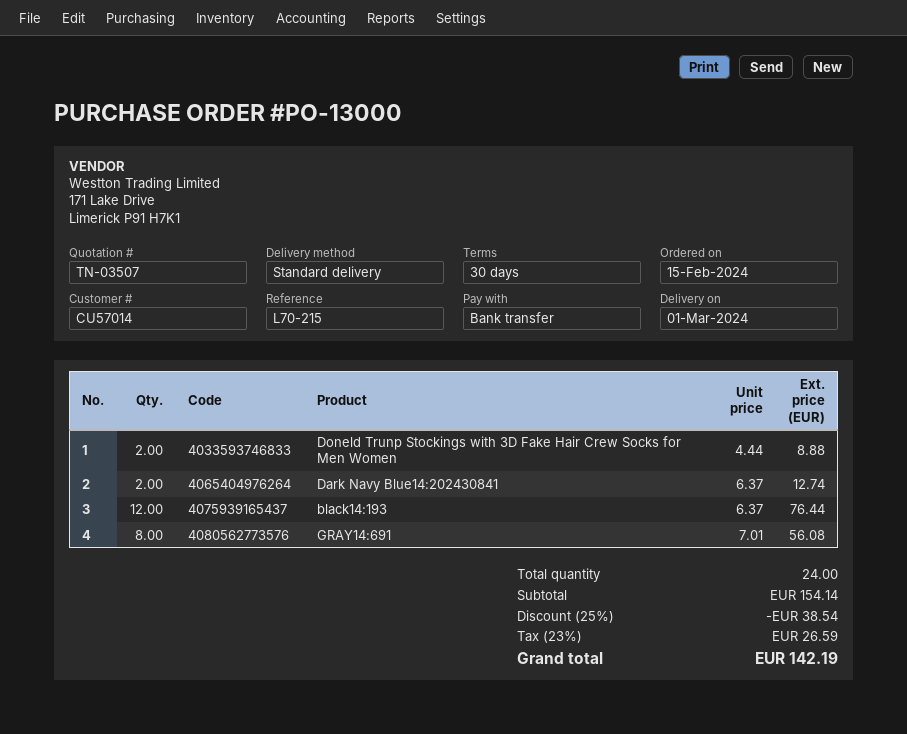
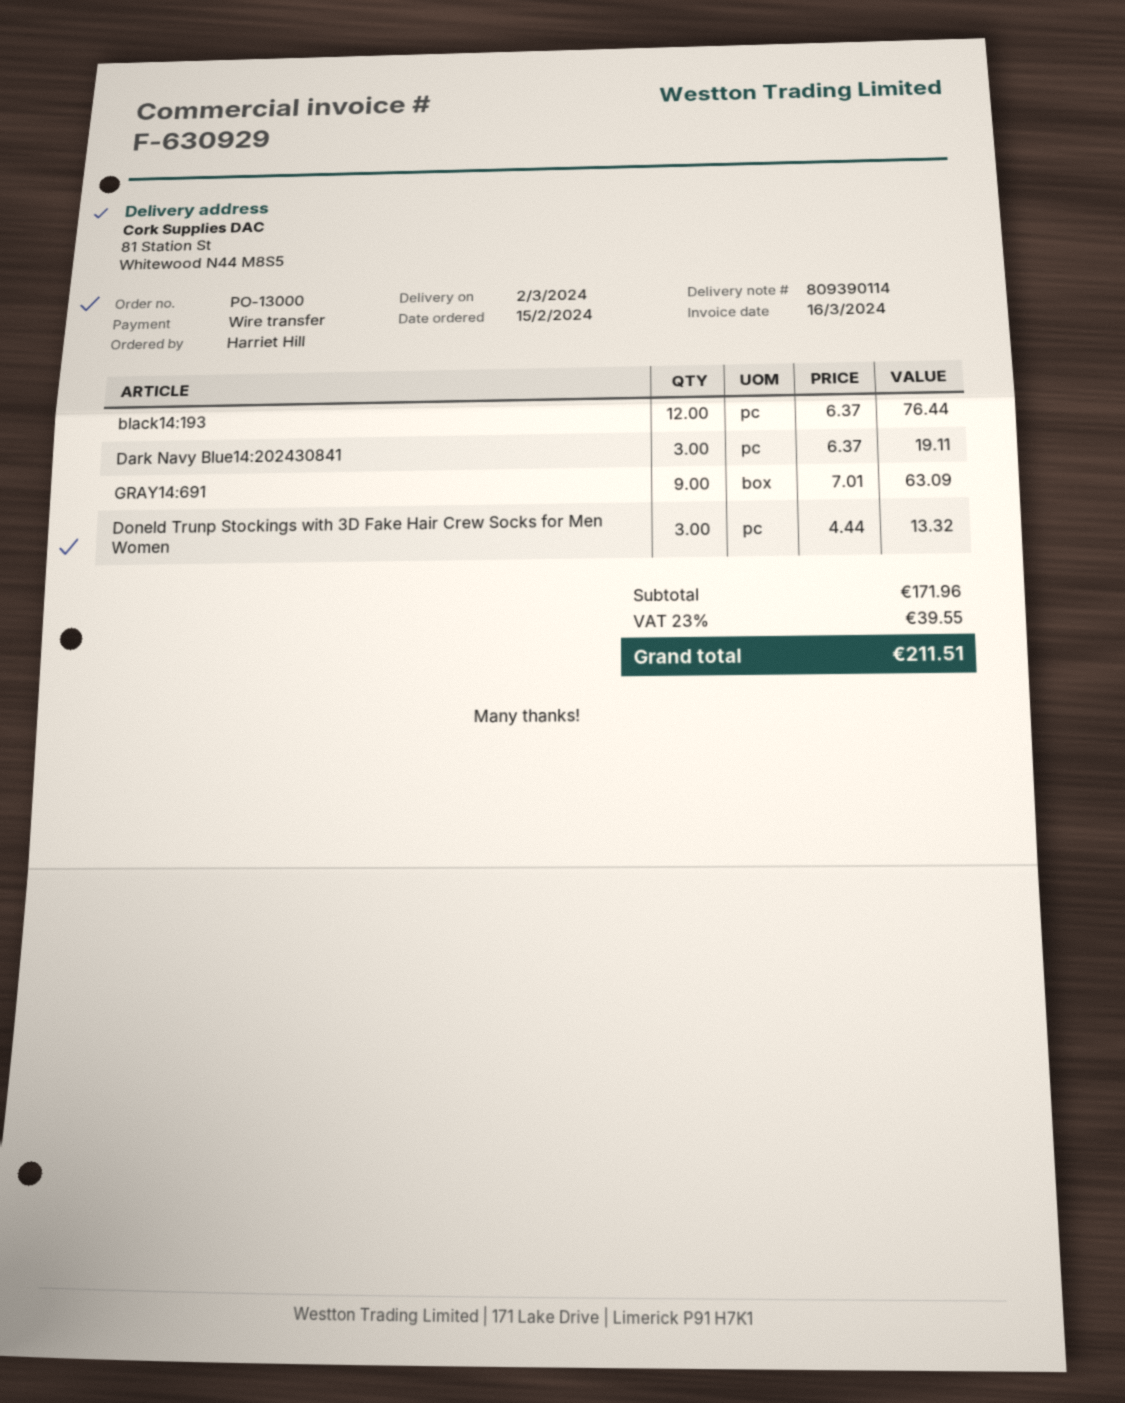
delivery date: 2024-03-01 -> 2024-03-02
Doneld Trunp Stockings with 3D Fake Hair Crew Socks for Men Women: 2 x 4.44 = 8.88 -> 3 x 4.44 = 13.32
Dark Navy Blue14:202430841: 2 x 6.37 = 12.74 -> 3 x 6.37 = 19.11
GRAY14:691: 8 x 7.01 = 56.08 -> 9 x 7.01 = 63.09
subtotal: 154.14 -> 171.96
discount: 25% = 38.54 -> none
tax: 23% = 26.59 -> 23% = 39.55
total: 142.19 -> 211.51

